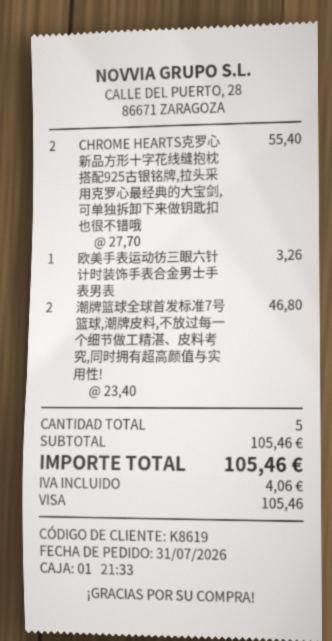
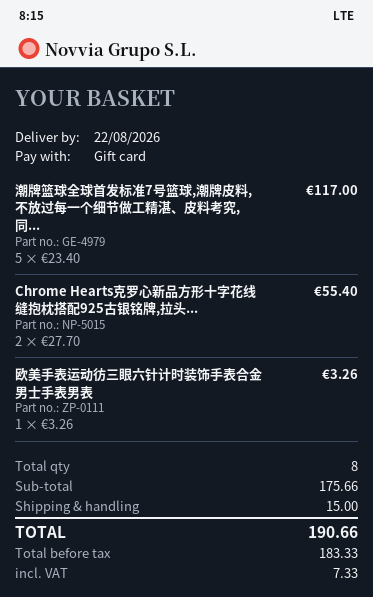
payment method: Visa -> gift card
潮牌篮球全球首发标准7号篮球,潮牌皮料,不放过每一个细节做工精湛、皮料考究,同时拥有超高颜值与实用性!: 2 x 23.40 = 46.80 -> 5 x 23.40 = 117.00
total quantity: 5 -> 8
subtotal: 105.46 -> 175.66
shipping: none -> 15.00
tax: 4.06 -> 7.33
total: 105.46 -> 190.66

